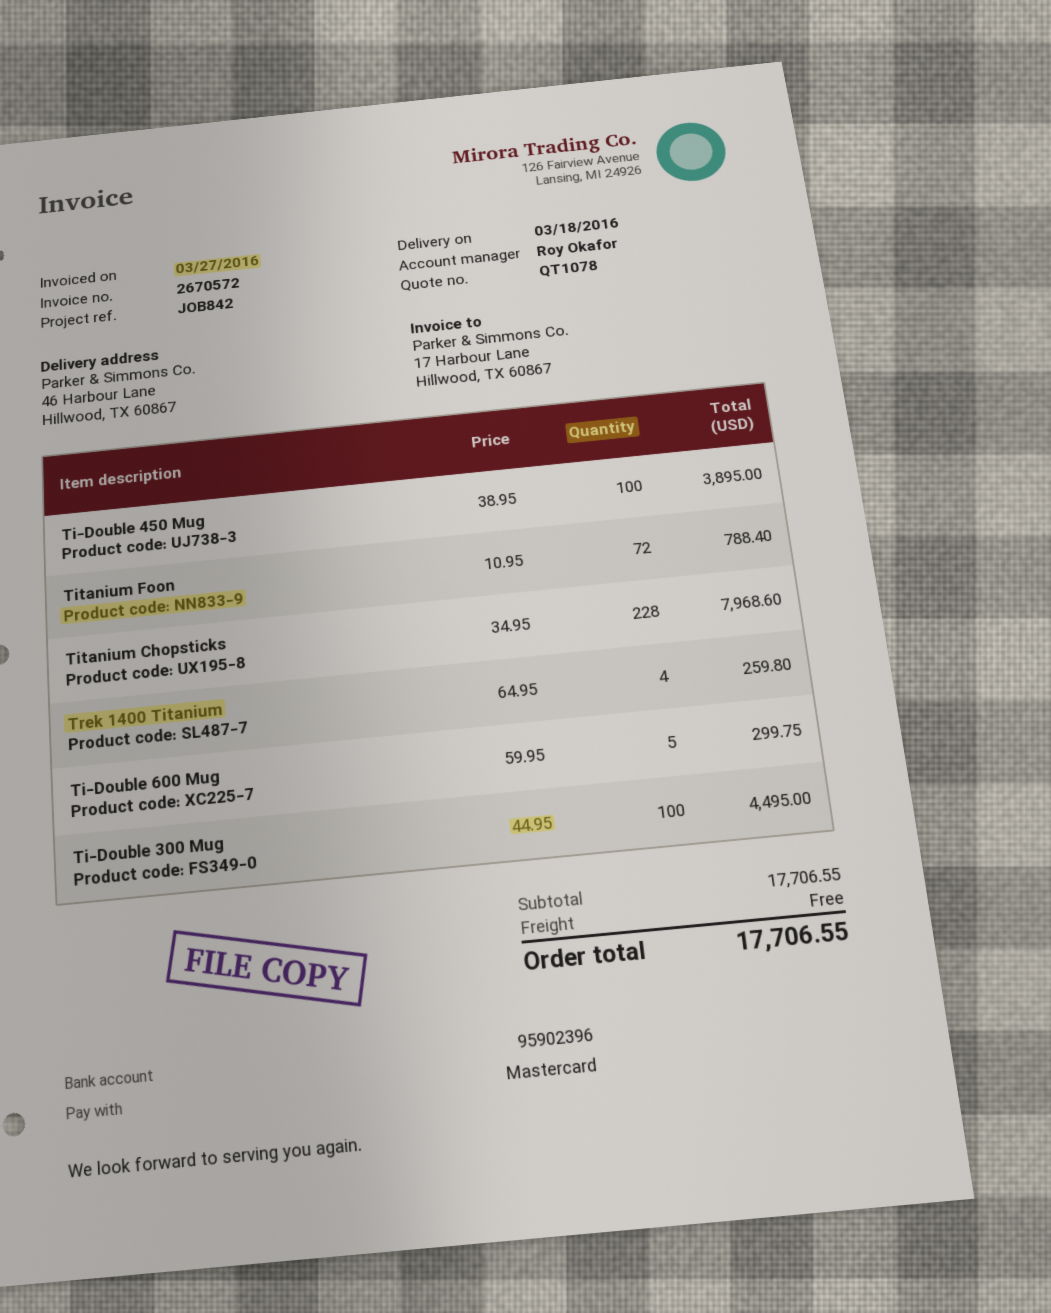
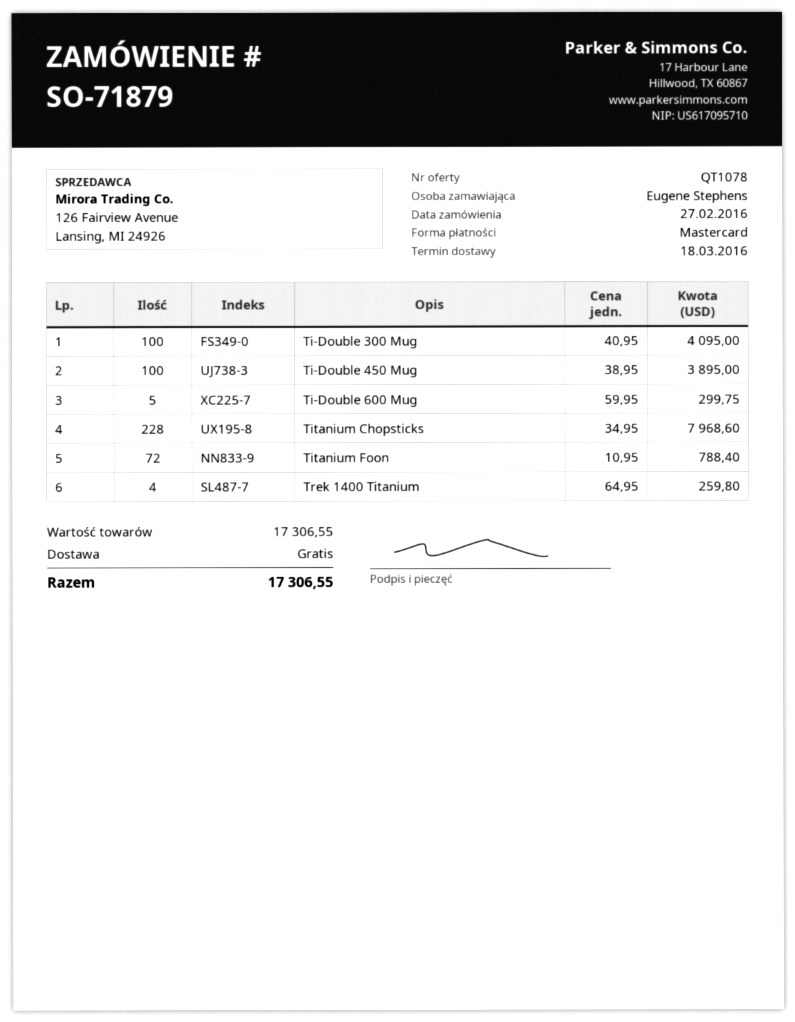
Ti-Double 300 Mug: 100 x 44.95 = 4495.00 -> 100 x 40.95 = 4095.00
subtotal: 17706.55 -> 17306.55
total: 17706.55 -> 17306.55

